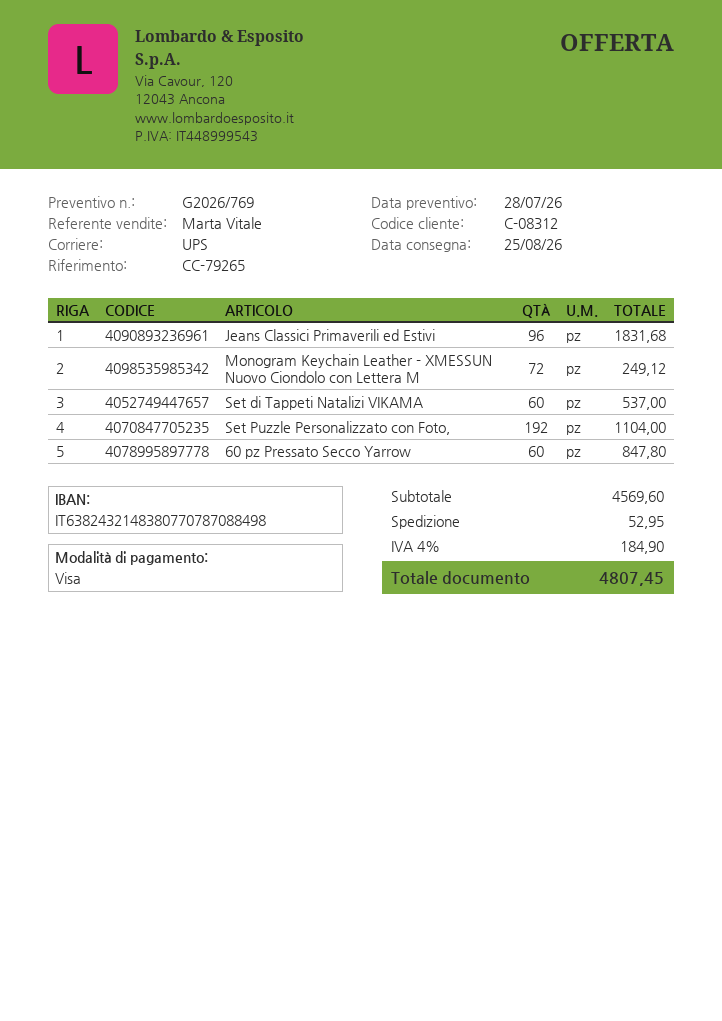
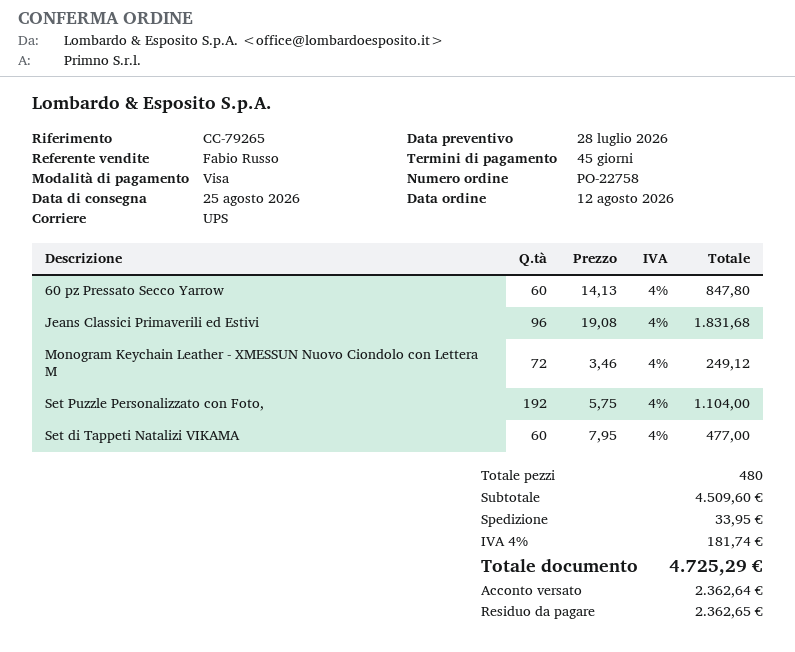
sales rep: Marta Vitale -> Fabio Russo
Set di Tappeti Natalizi VIKAMA: 60 for 537.00 -> 60 for 477.00
subtotal: 4569.60 -> 4509.60
shipping: 52.95 -> 33.95
tax: 4% = 184.90 -> 4% = 181.74
total: 4807.45 -> 4725.29

